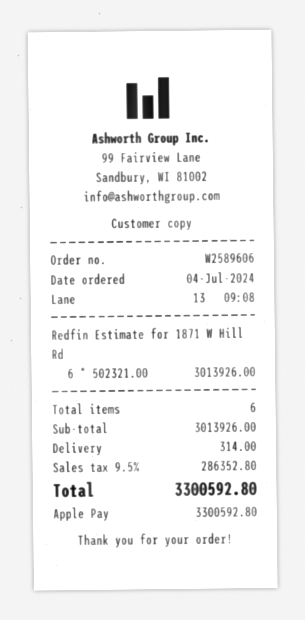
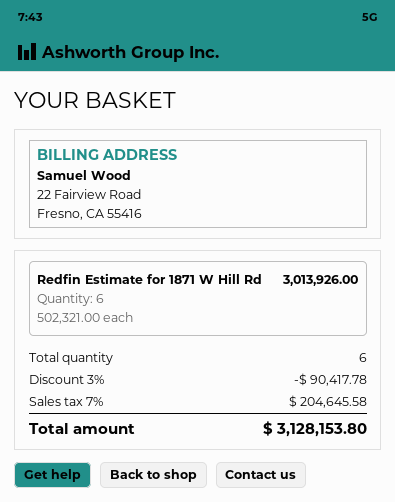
discount: none -> 3% = 90417.78
shipping: 314.00 -> none
tax: 9.5% = 286352.80 -> 7% = 204645.58
total: 3300592.80 -> 3128153.80

